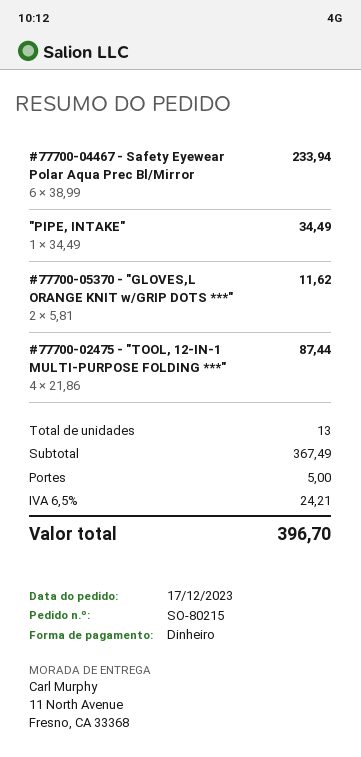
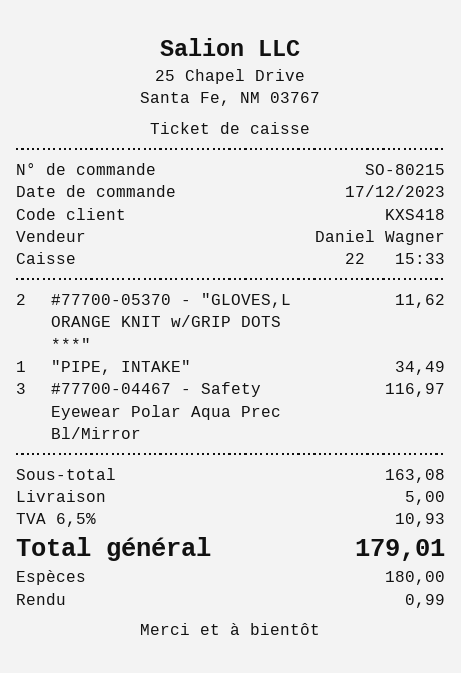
#77700-04467 - Safety Eyewear Polar Aqua Prec Bl/Mirror: 6 for 233.94 -> 3 for 116.97
#77700-02475 - "TOOL, 12-IN-1 MULTI-PURPOSE FOLDING ***": 4 for 87.44 -> none
subtotal: 367.49 -> 163.08
tax: 6.5% = 24.21 -> 6.5% = 10.93
total: 396.70 -> 179.01

